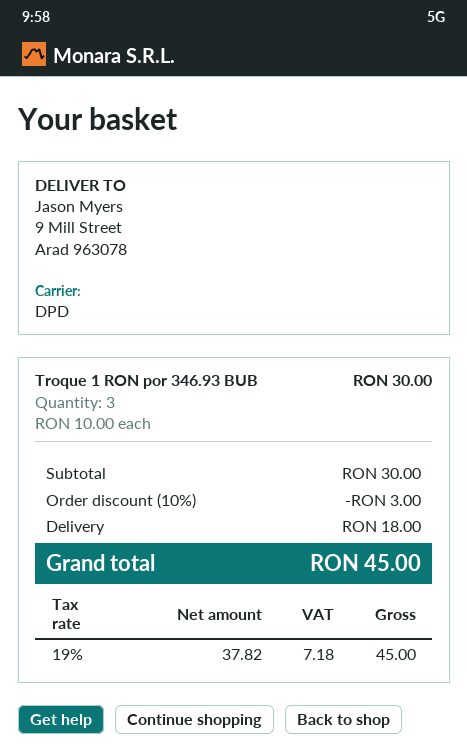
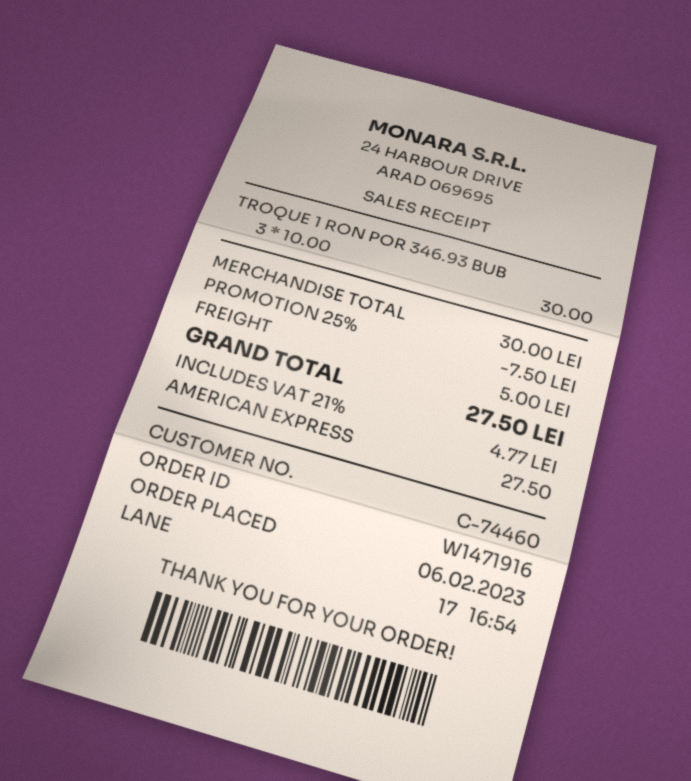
discount: 10% = 3.00 -> 25% = 7.50
shipping: 18.00 -> 5.00
tax: 19% = 7.18 -> 21% = 4.77
total: 45.00 -> 27.50

